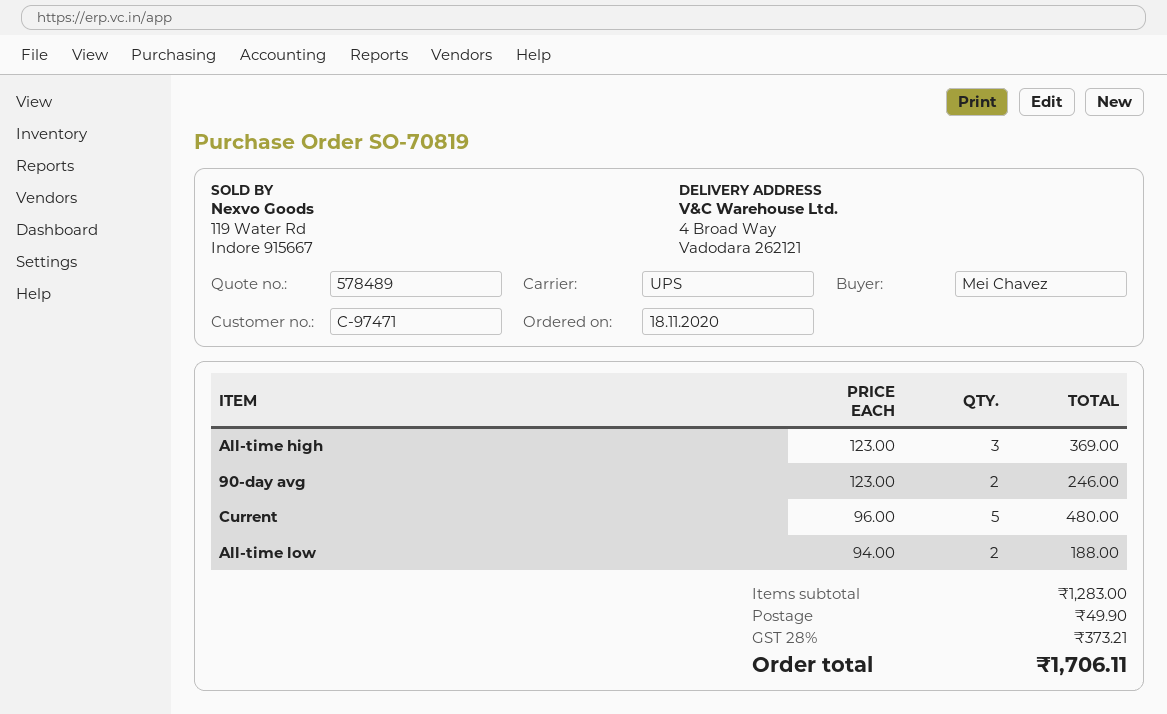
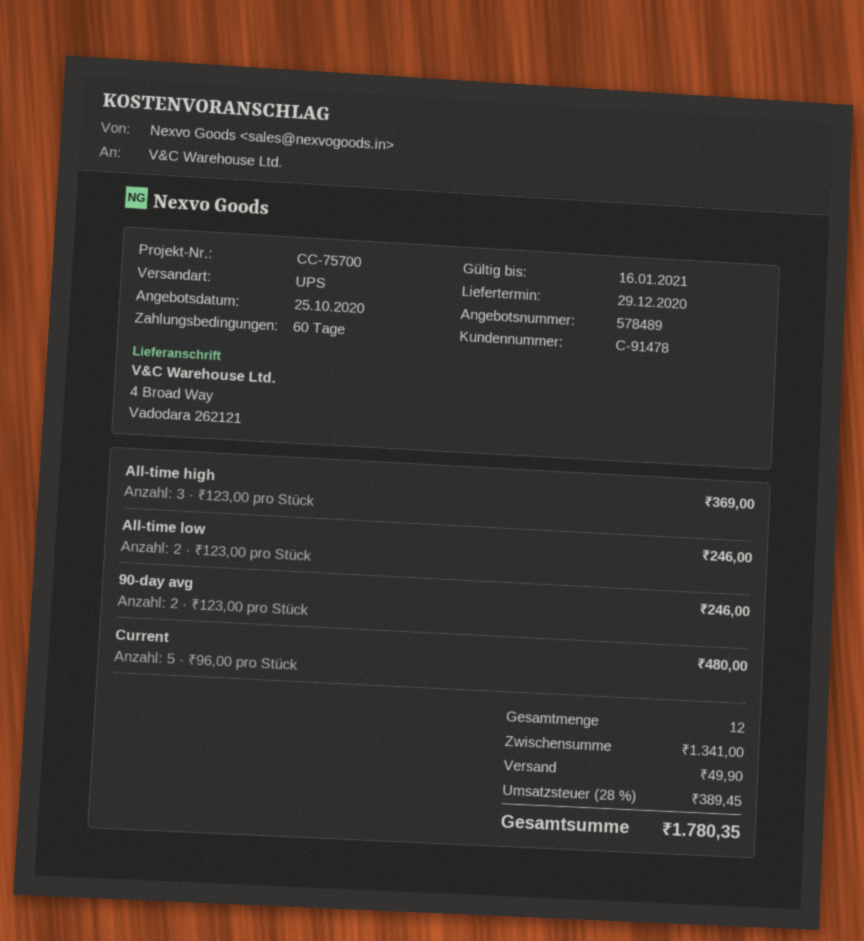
customer number: C-97471 -> C-91478
All-time low: 2 x 94.00 = 188.00 -> 2 x 123.00 = 246.00
subtotal: 1283.00 -> 1341.00
tax: 28% = 373.21 -> 28% = 389.45
total: 1706.11 -> 1780.35

